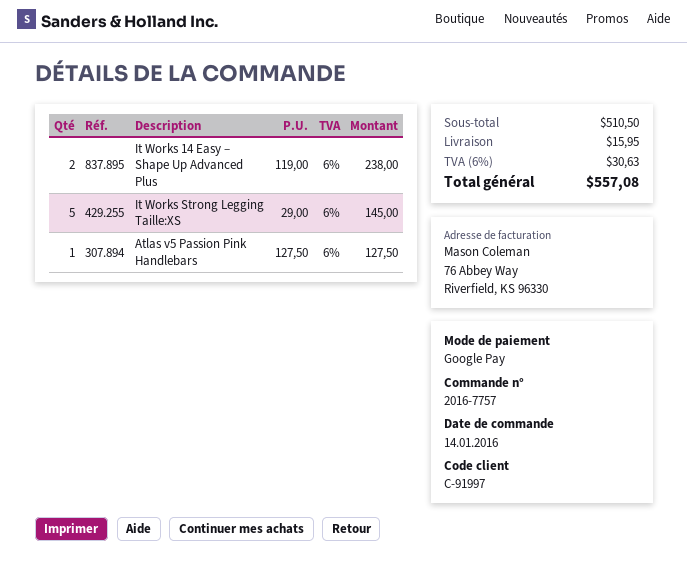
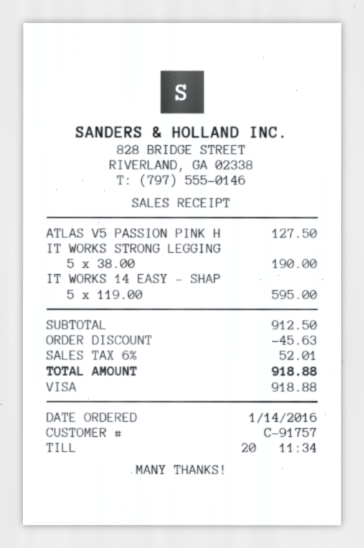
customer number: C-91997 -> C-91757
payment method: Google Pay -> Visa
It Works 14 Easy – Shape Up Advanced Plus: 2 x 119.00 = 238.00 -> 5 x 119.00 = 595.00
It Works Strong Legging Taille:XS: 5 x 29.00 = 145.00 -> 5 x 38.00 = 190.00
subtotal: 510.50 -> 912.50
discount: none -> 45.63
shipping: 15.95 -> none
tax: 6% = 30.63 -> 6% = 52.01
total: 557.08 -> 918.88

